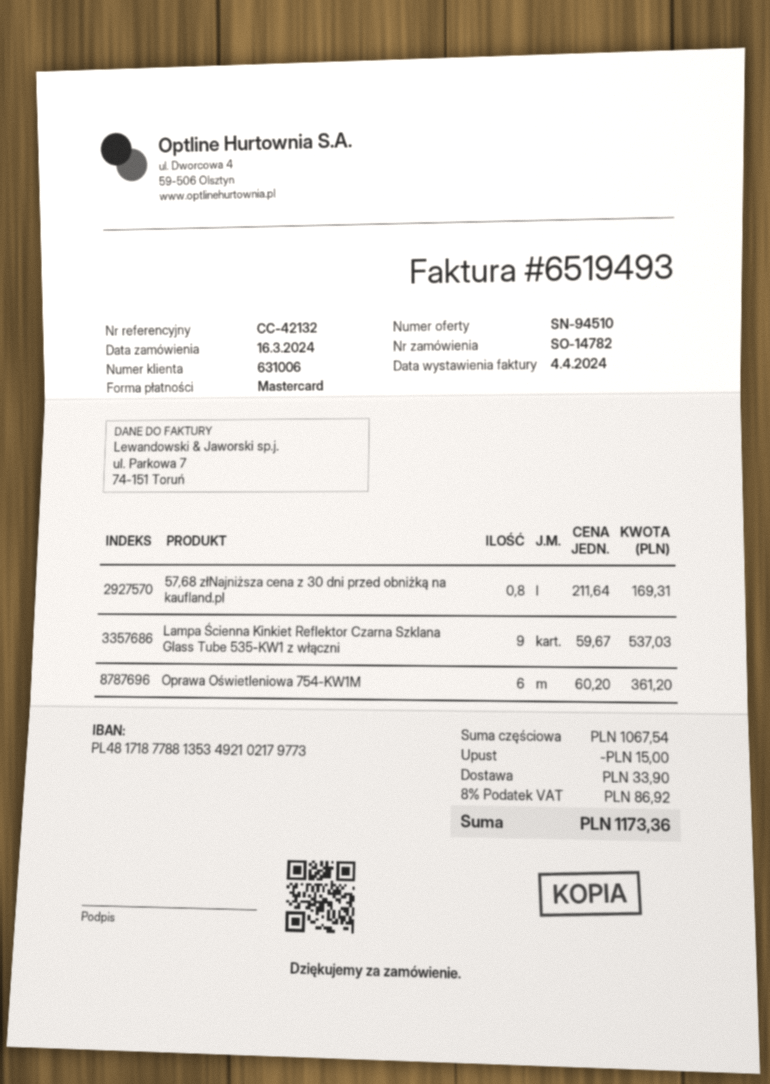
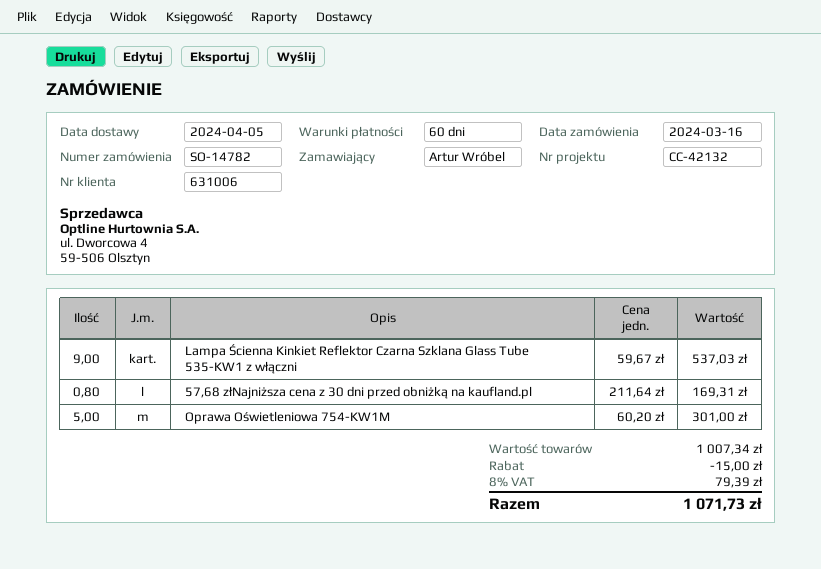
Oprawa Oświetleniowa 754-KW1M: 6 x 60.20 = 361.20 -> 5 x 60.20 = 301.00
subtotal: 1067.54 -> 1007.34
shipping: 33.90 -> none
tax: 8% = 86.92 -> 8% = 79.39
total: 1173.36 -> 1071.73

